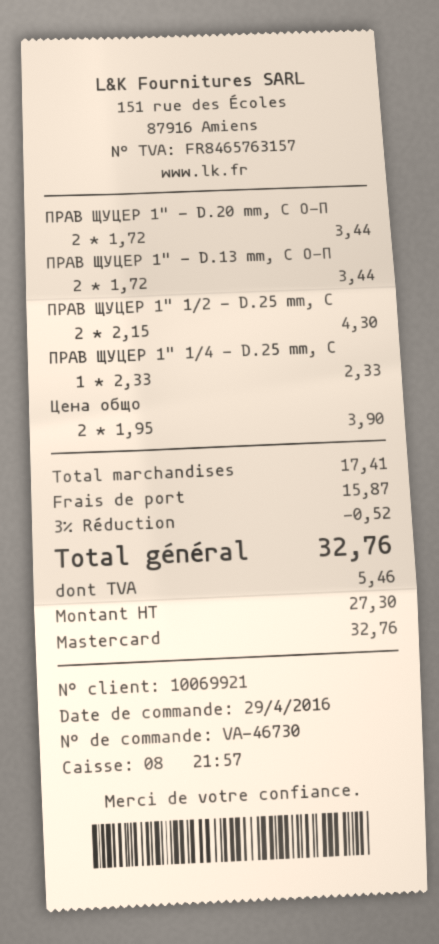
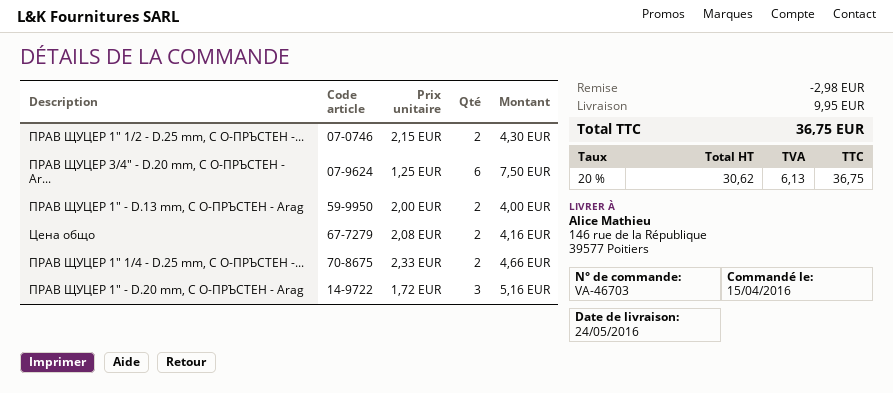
order number: VA-46730 -> VA-46703
order date: 2016-04-29 -> 2016-04-15
ПРАВ ЩУЦЕР 1" - D.20 mm, С О-П: 2 x 1.72 = 3.44 -> 3 x 1.72 = 5.16
ПРАВ ЩУЦЕР 1" - D.13 mm, С О-П: 2 x 1.72 = 3.44 -> 2 x 2.00 = 4.00
ПРАВ ЩУЦЕР 1" 1/4 - D.25 mm, С: 1 x 2.33 = 2.33 -> 2 x 2.33 = 4.66
Цена общо: 2 x 1.95 = 3.90 -> 2 x 2.08 = 4.16
ПРАВ ЩУЦЕР 3/4" - D.20 mm, С О-ПРЪСТЕН - Ar...: none -> 6 x 1.25 = 7.50
discount: 0.52 -> 2.98
shipping: 15.87 -> 9.95
net: 27.30 -> 30.62
tax: 5.46 -> 6.13
total: 32.76 -> 36.75

